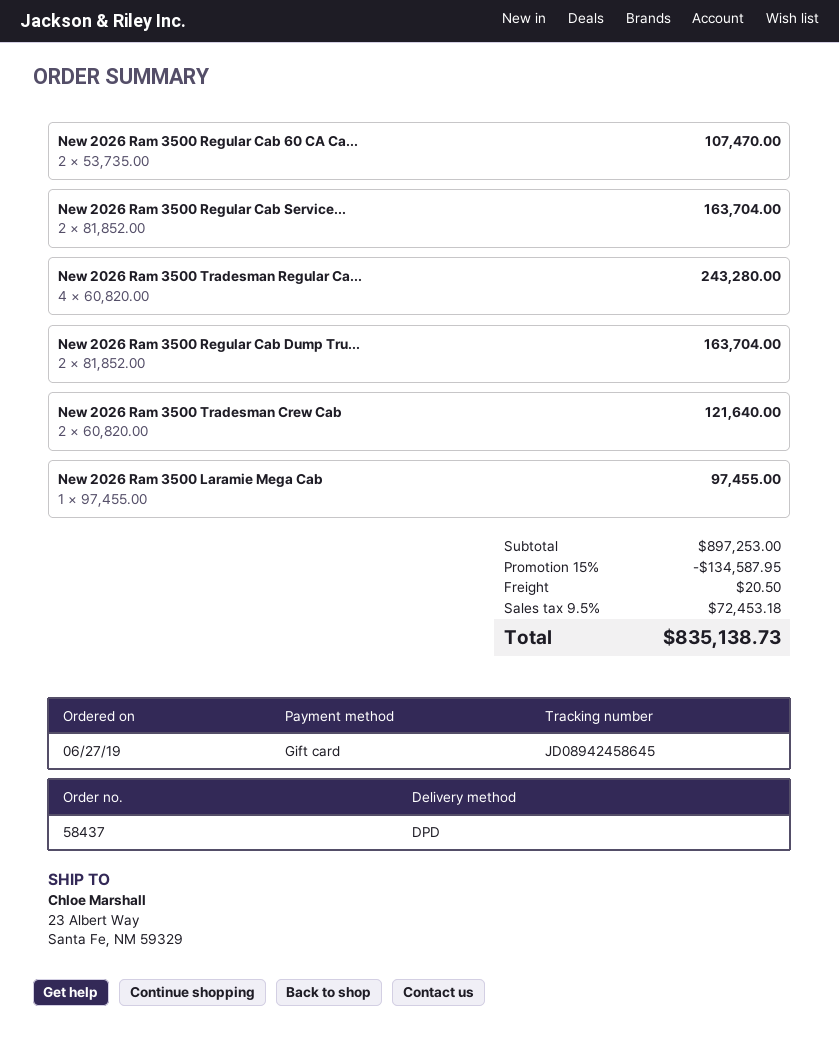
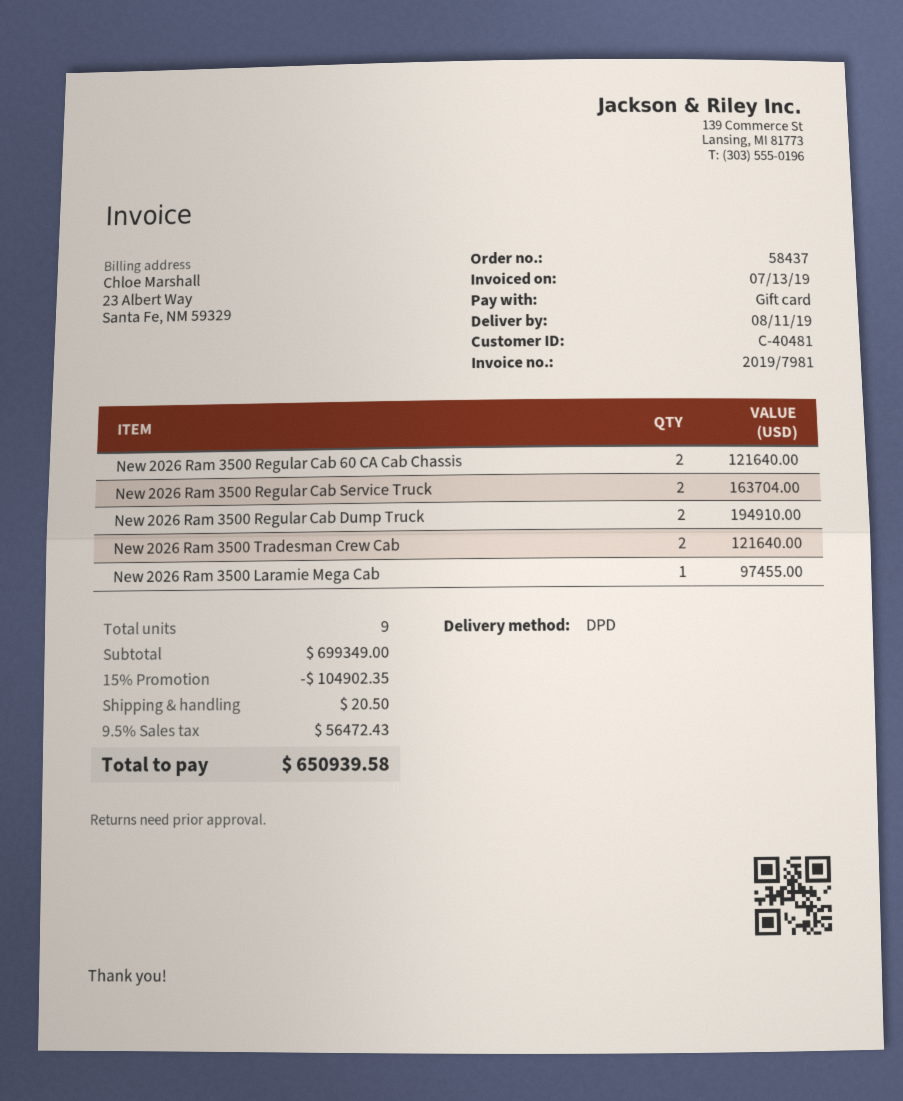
New 2026 Ram 3500 Regular Cab 60 CA Ca...: 2 for 107470.00 -> 2 for 121640.00
New 2026 Ram 3500 Tradesman Regular Ca...: 4 for 243280.00 -> none
New 2026 Ram 3500 Regular Cab Dump Tru...: 2 for 163704.00 -> 2 for 194910.00
subtotal: 897253.00 -> 699349.00
discount: 15% = 134587.95 -> 15% = 104902.35
tax: 9.5% = 72453.18 -> 9.5% = 56472.43
total: 835138.73 -> 650939.58

